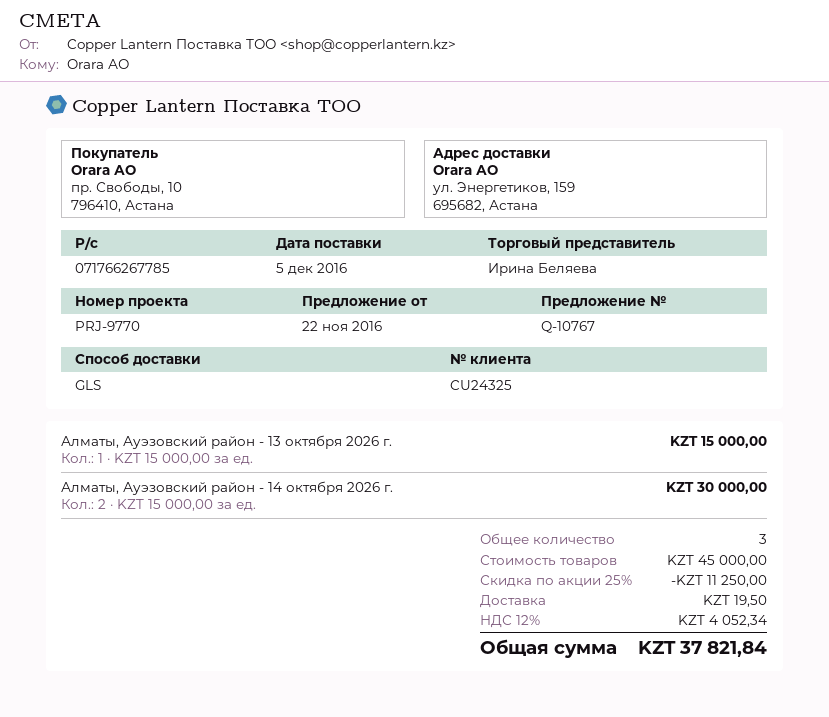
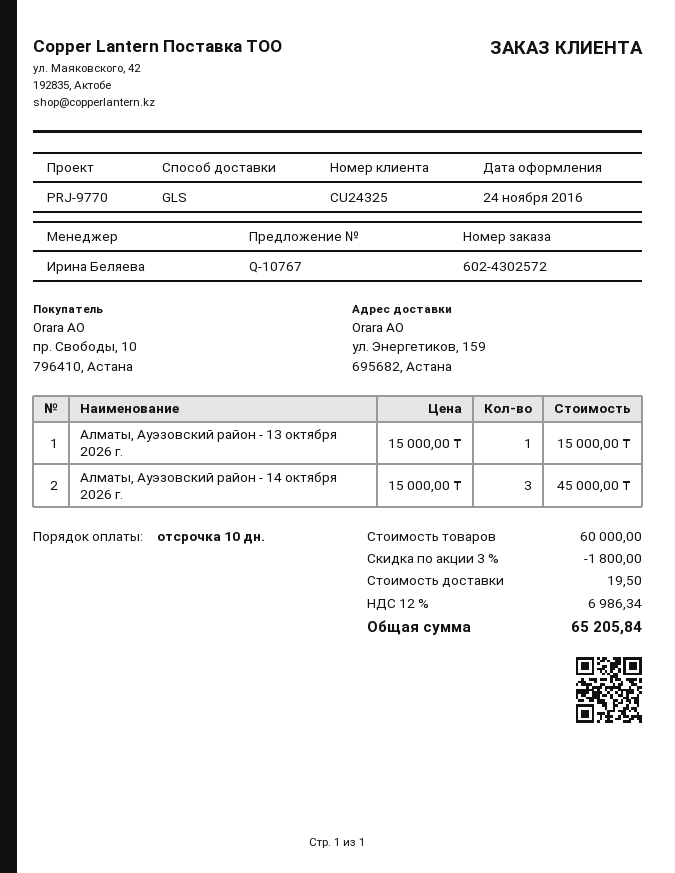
Алматы, Ауэзовский район - 14 октября 2026 г.: 2 x 15000.00 = 30000.00 -> 3 x 15000.00 = 45000.00
subtotal: 45000.00 -> 60000.00
discount: 25% = 11250.00 -> 3% = 1800.00
tax: 12% = 4052.34 -> 12% = 6986.34
total: 37821.84 -> 65205.84

